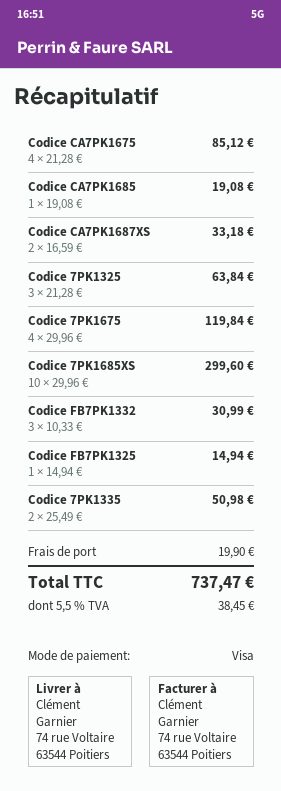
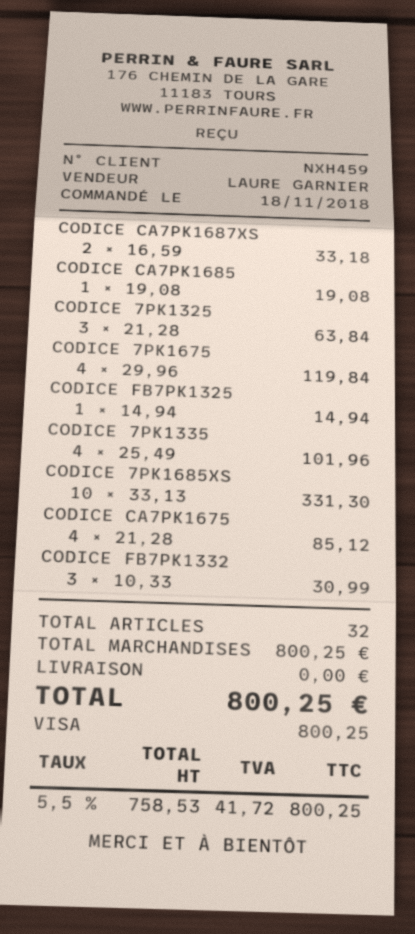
Codice 7PK1685XS: 10 x 29.96 = 299.60 -> 10 x 33.13 = 331.30
Codice 7PK1335: 2 x 25.49 = 50.98 -> 4 x 25.49 = 101.96
shipping: 19.90 -> 0.00
tax: 5.5% = 38.45 -> 5.5% = 41.72
total: 737.47 -> 800.25

